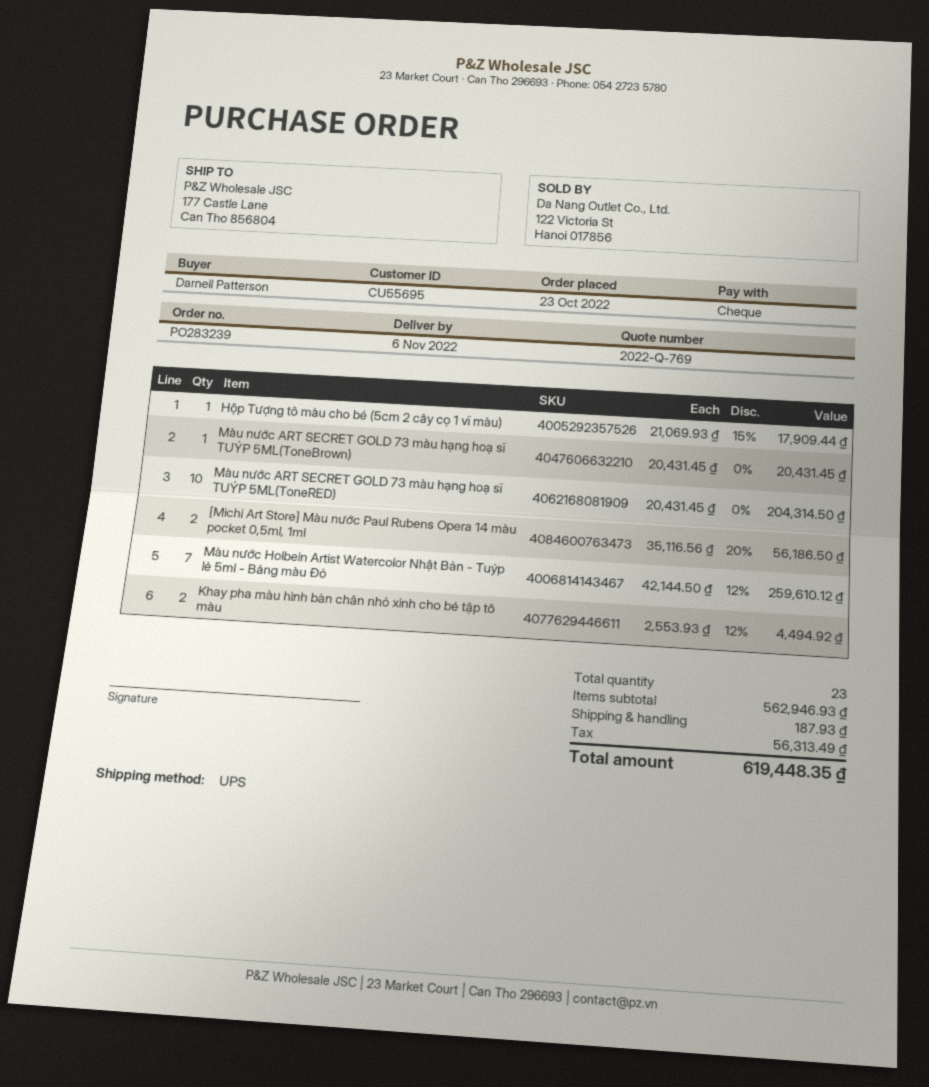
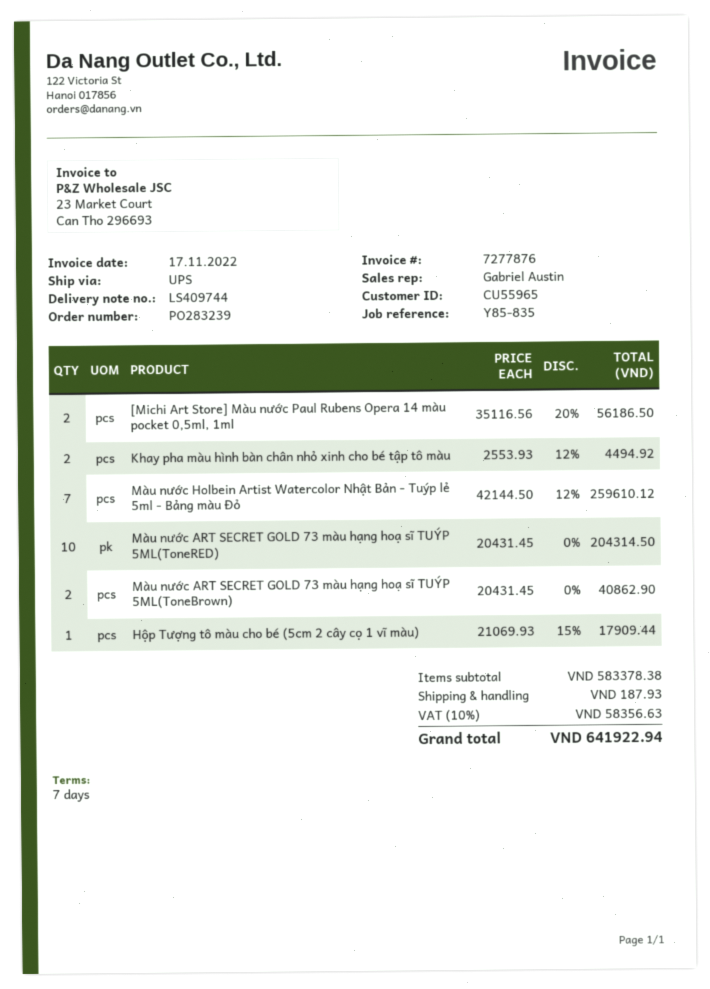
customer number: CU55695 -> CU55965
Màu nước ART SECRET GOLD 73 màu hạng hoạ sĩ TUÝP 5ML(ToneBrown): 1 x 20431.45 = 20431.45 -> 2 x 20431.45 = 40862.90
subtotal: 562946.93 -> 583378.38
tax: 56313.49 -> 58356.63
total: 619448.35 -> 641922.94

